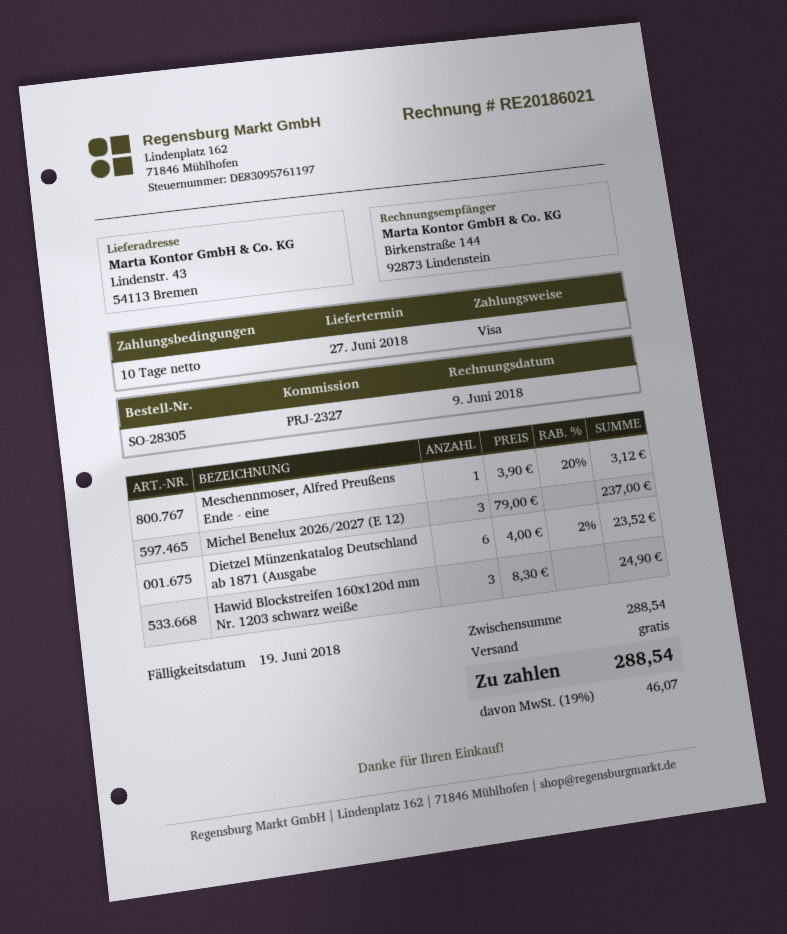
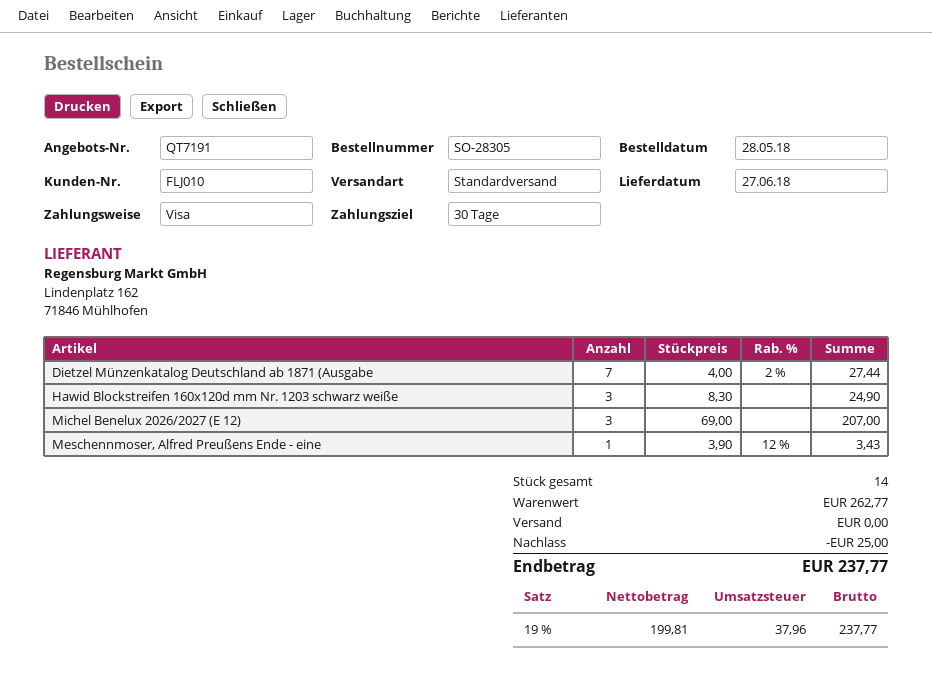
payment terms: 10 days -> 30 days
Meschennmoser, Alfred Preußens Ende - eine: 1 x 3.90 - 20% = 3.12 -> 1 x 3.90 - 12% = 3.43
Michel Benelux 2026/2027 (E 12): 3 x 79.00 = 237.00 -> 3 x 69.00 = 207.00
Dietzel Münzenkatalog Deutschland ab 1871 (Ausgabe: 6 x 4.00 - 2% = 23.52 -> 7 x 4.00 - 2% = 27.44
subtotal: 288.54 -> 262.77
discount: none -> 25.00
tax: 19% = 46.07 -> 19% = 37.96
total: 288.54 -> 237.77

